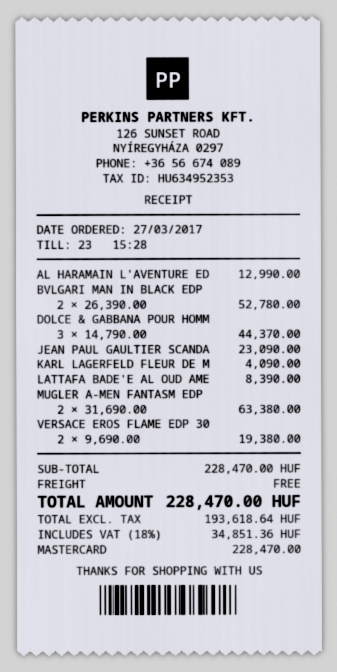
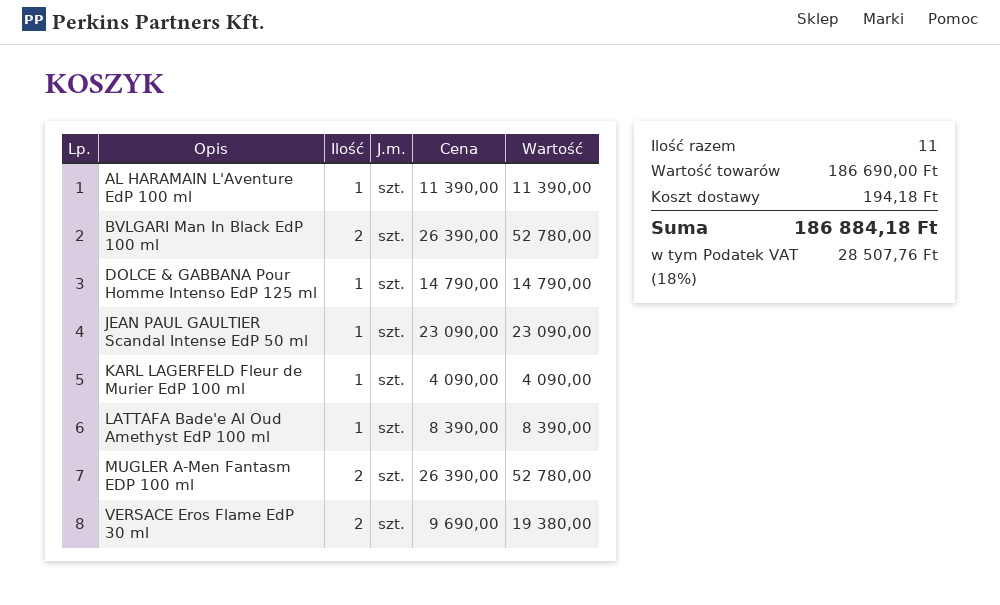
AL HARAMAIN L'AVENTURE ED: 1 x 12990.00 = 12990.00 -> 1 x 11390.00 = 11390.00
DOLCE & GABBANA POUR HOMM: 3 x 14790.00 = 44370.00 -> 1 x 14790.00 = 14790.00
MUGLER A-MEN FANTASM EDP: 2 x 31690.00 = 63380.00 -> 2 x 26390.00 = 52780.00
subtotal: 228470.00 -> 186690.00
shipping: 0.00 -> 194.18
tax: 18% = 34851.36 -> 18% = 28507.76
total: 228470.00 -> 186884.18

